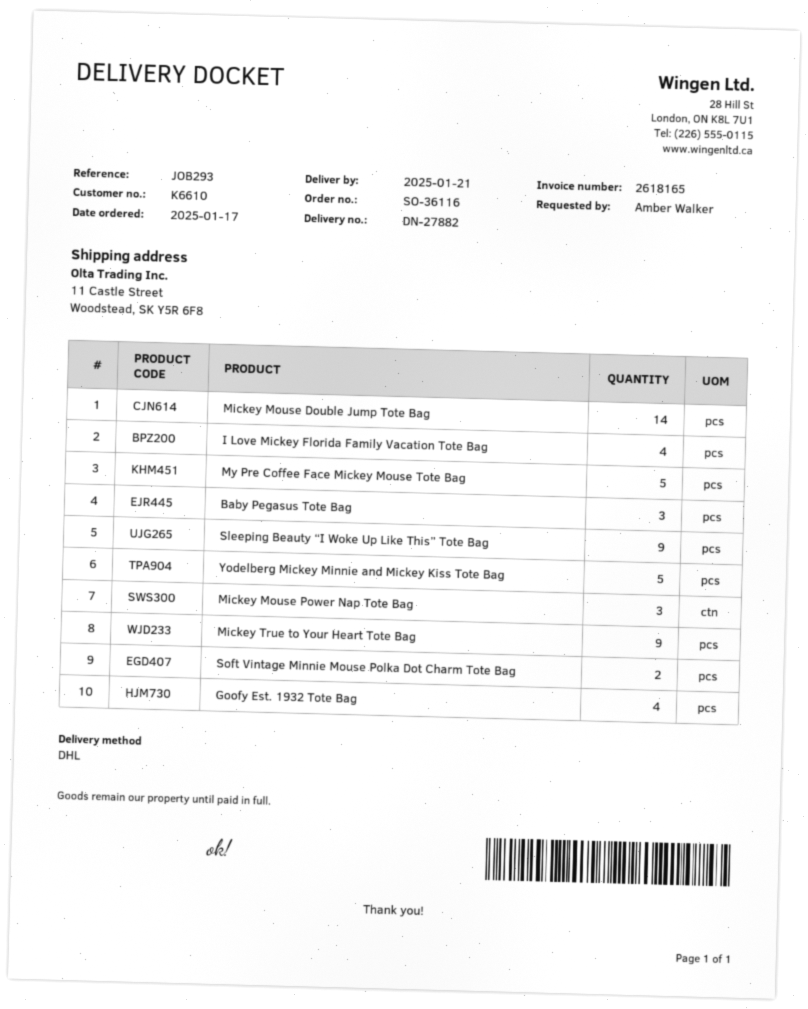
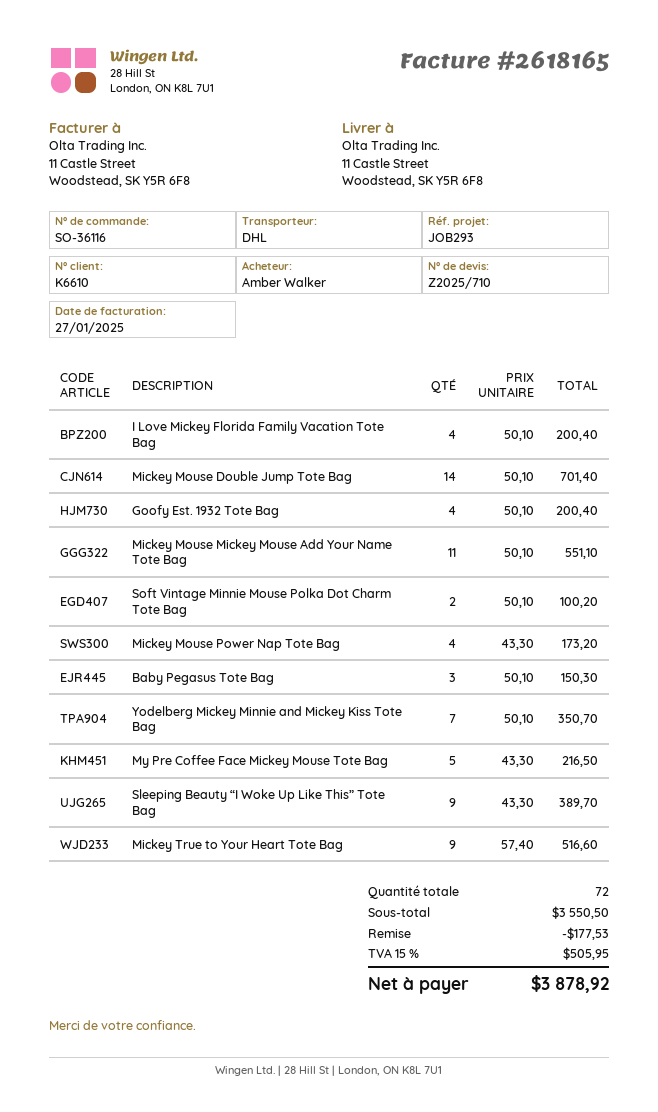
Yodelberg Mickey Minnie and Mickey Kiss Tote Bag: 5 -> 7
Mickey Mouse Power Nap Tote Bag: 3 -> 4
Mickey Mouse Mickey Mouse Add Your Name Tote Bag: none -> 11

